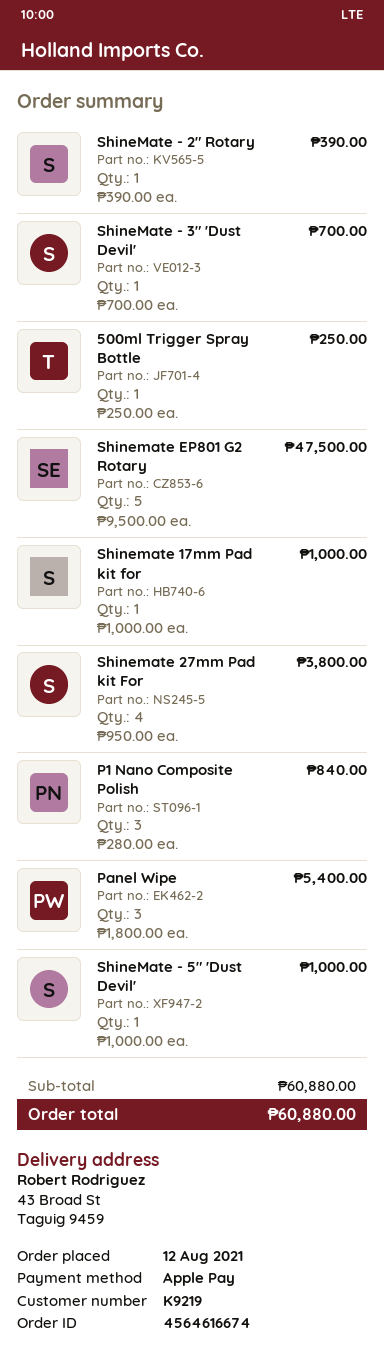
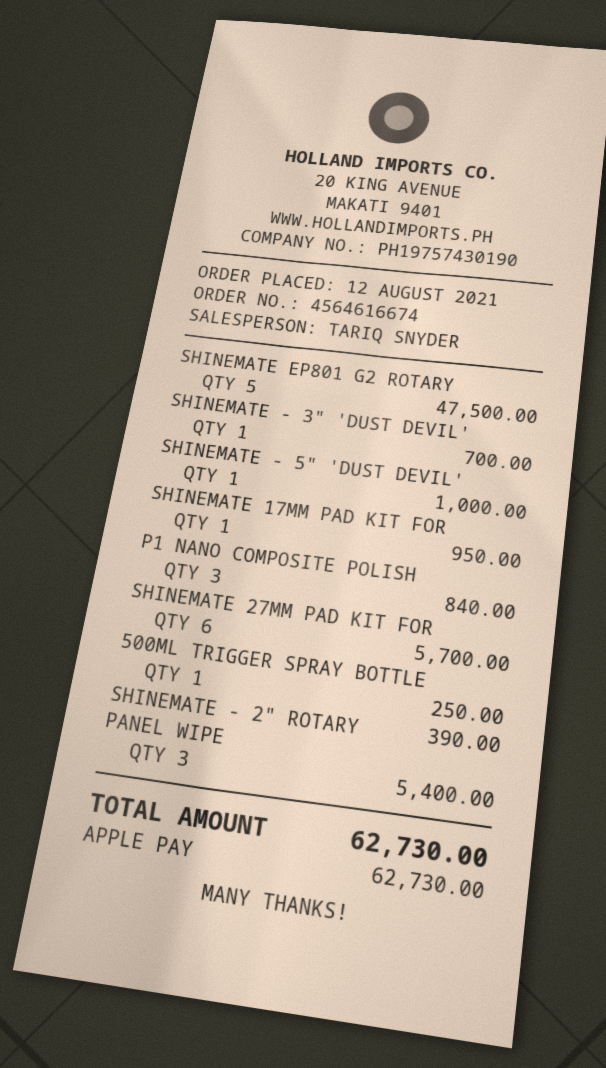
Shinemate 17mm Pad kit for: 1 for 1000.00 -> 1 for 950.00
Shinemate 27mm Pad kit For: 4 for 3800.00 -> 6 for 5700.00
total: 60880.00 -> 62730.00

